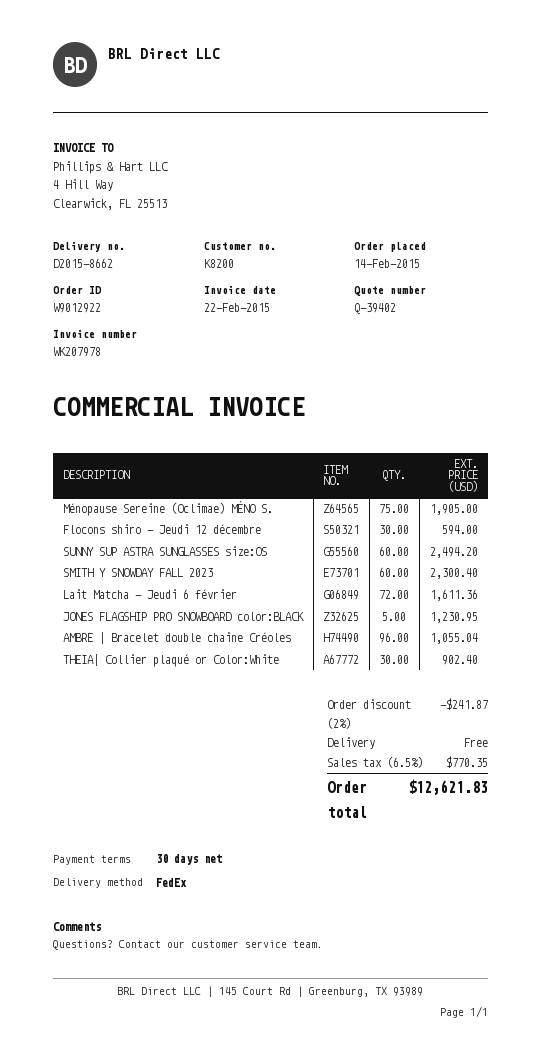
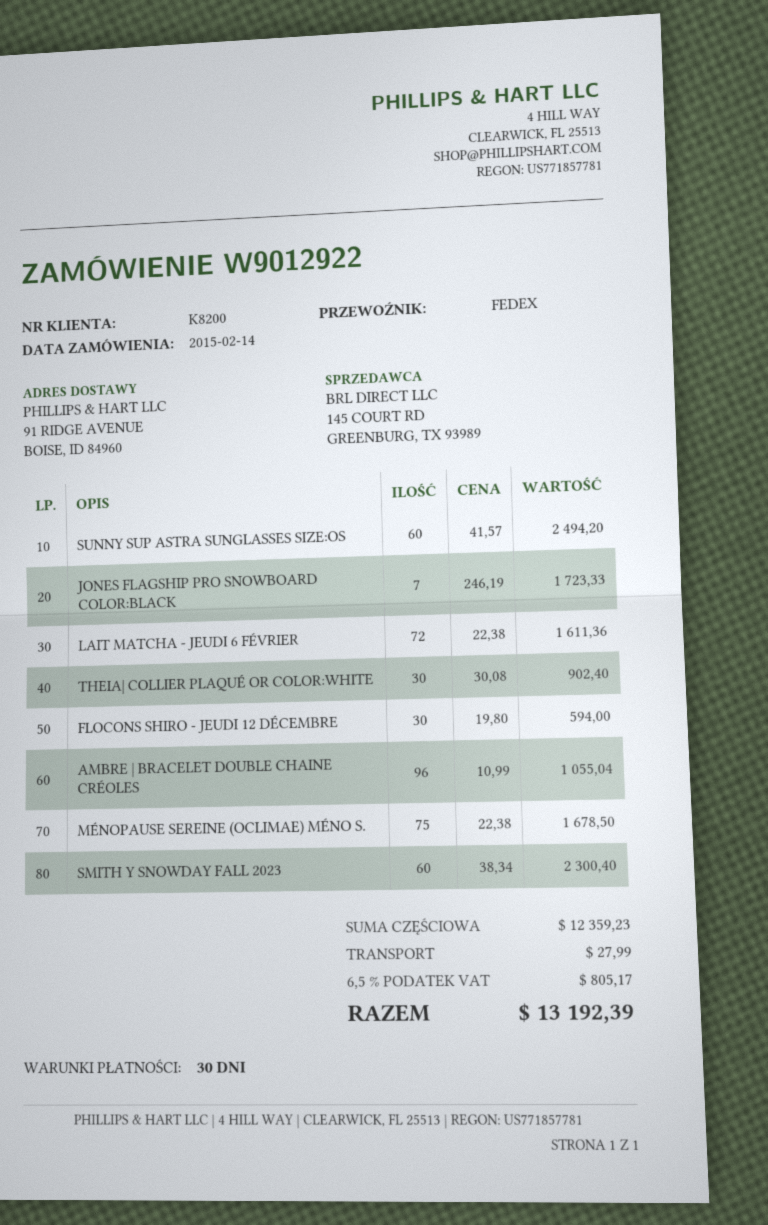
Ménopause Sereine (Oclimae) MÉNO S.: 75 for 1905.00 -> 75 for 1678.50
JONES FLAGSHIP PRO SNOWBOARD color:BLACK: 5 for 1230.95 -> 7 for 1723.33
discount: 2% = 241.87 -> none
shipping: 0.00 -> 27.99
tax: 6.5% = 770.35 -> 6.5% = 805.17
total: 12621.83 -> 13192.39

